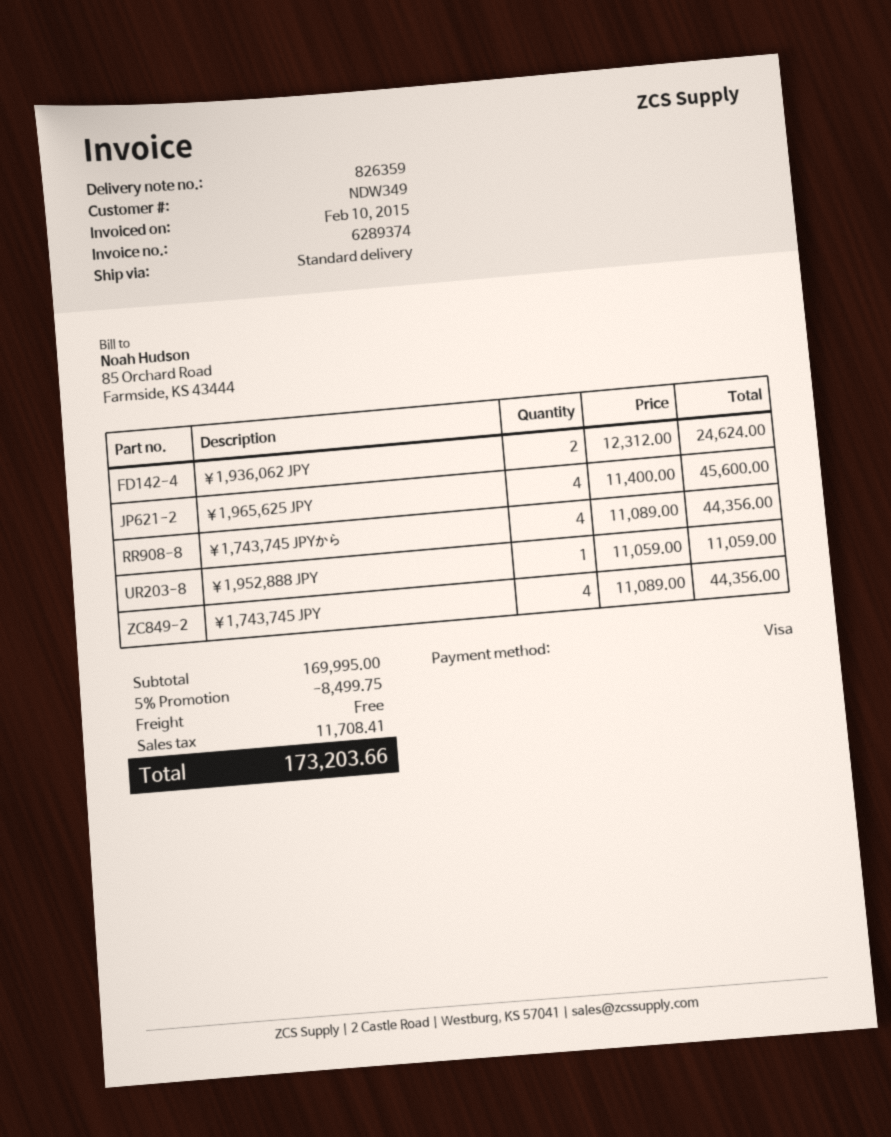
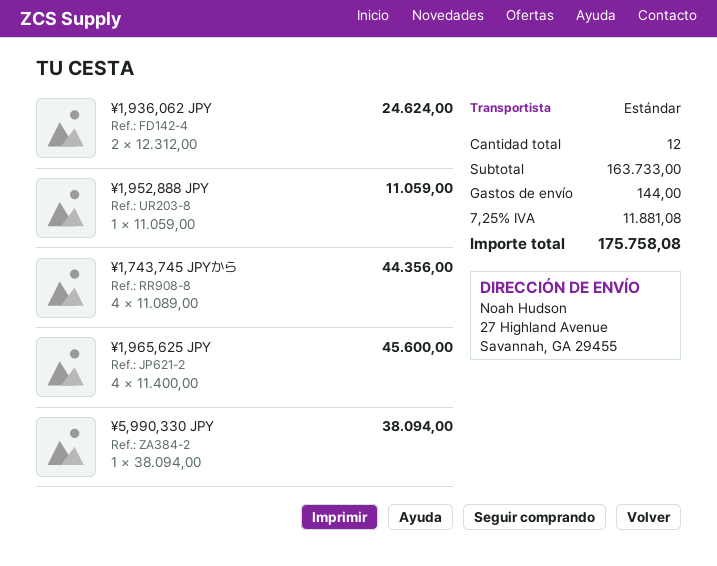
¥1,743,745 JPY: 4 x 11089.00 = 44356.00 -> none
¥5,990,330 JPY: none -> 1 x 38094.00 = 38094.00
subtotal: 169995.00 -> 163733.00
discount: 5% = 8499.75 -> none
shipping: 0.00 -> 144.00
tax: 11708.41 -> 11881.08
total: 173203.66 -> 175758.08

